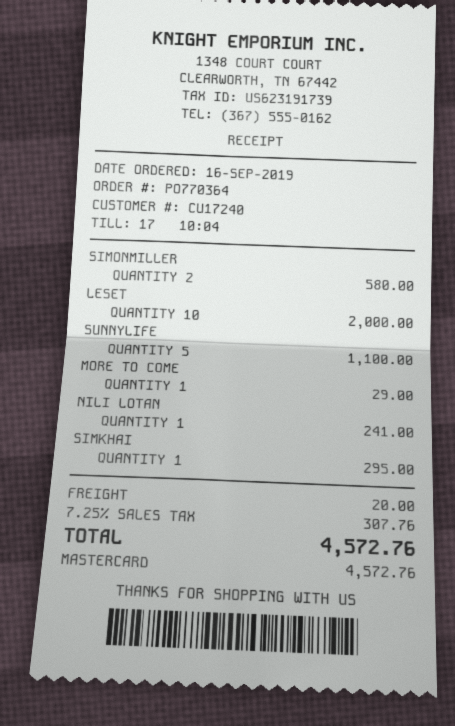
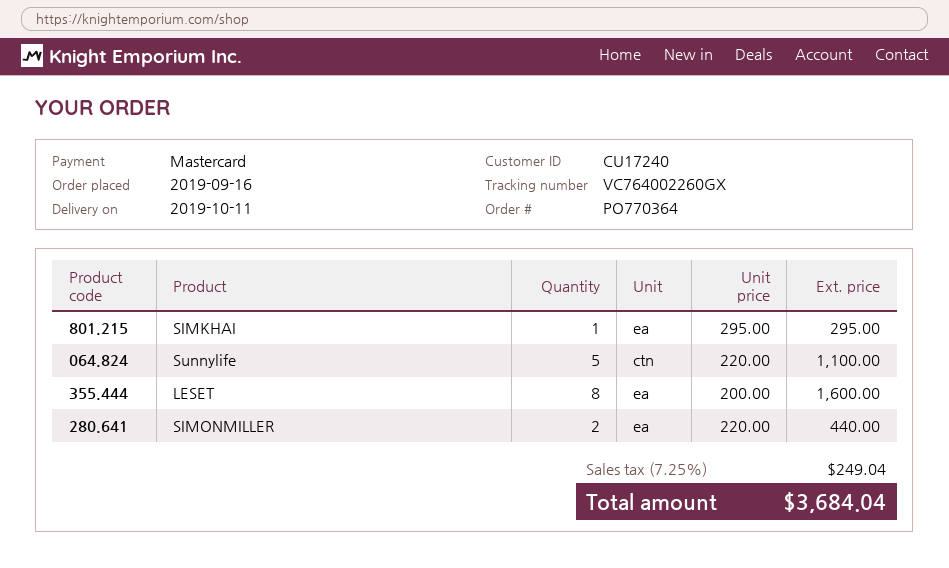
SIMONMILLER: 2 for 580.00 -> 2 for 440.00
LESET: 10 for 2000.00 -> 8 for 1600.00
MORE TO COME: 1 for 29.00 -> none
NILI LOTAN: 1 for 241.00 -> none
shipping: 20.00 -> none
tax: 7.25% = 307.76 -> 7.25% = 249.04
total: 4572.76 -> 3684.04

